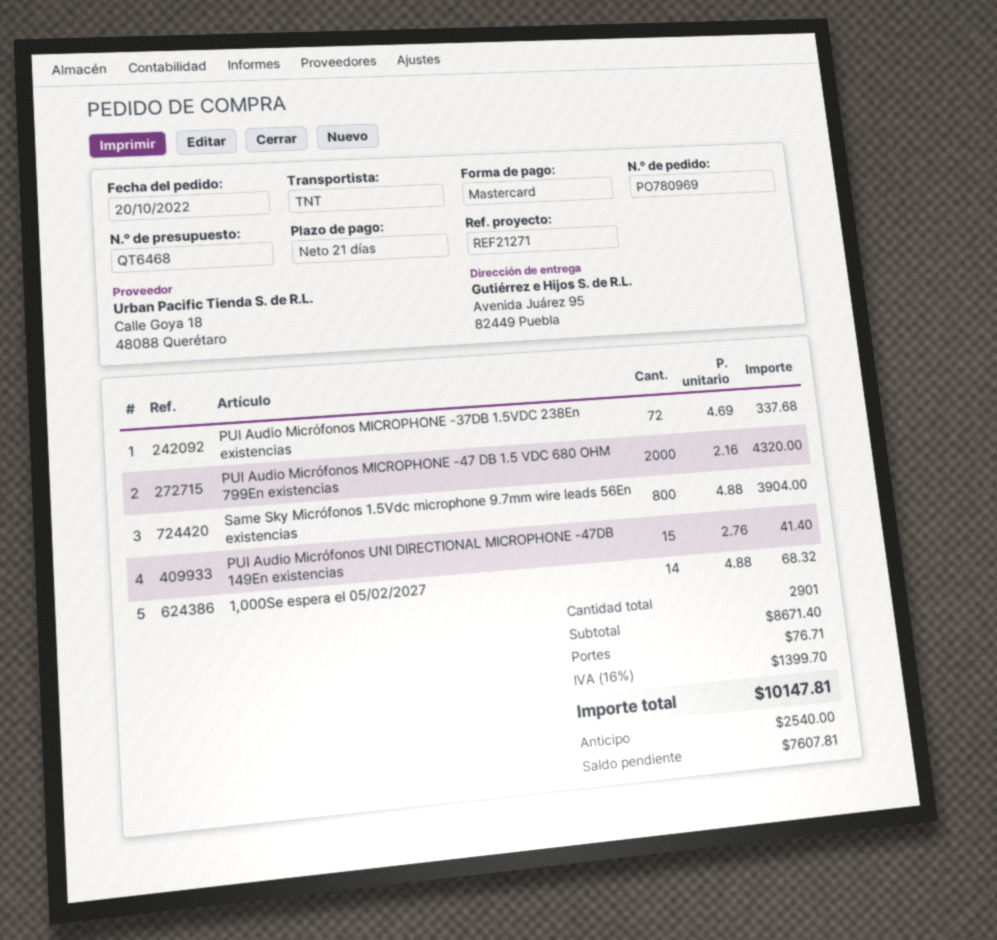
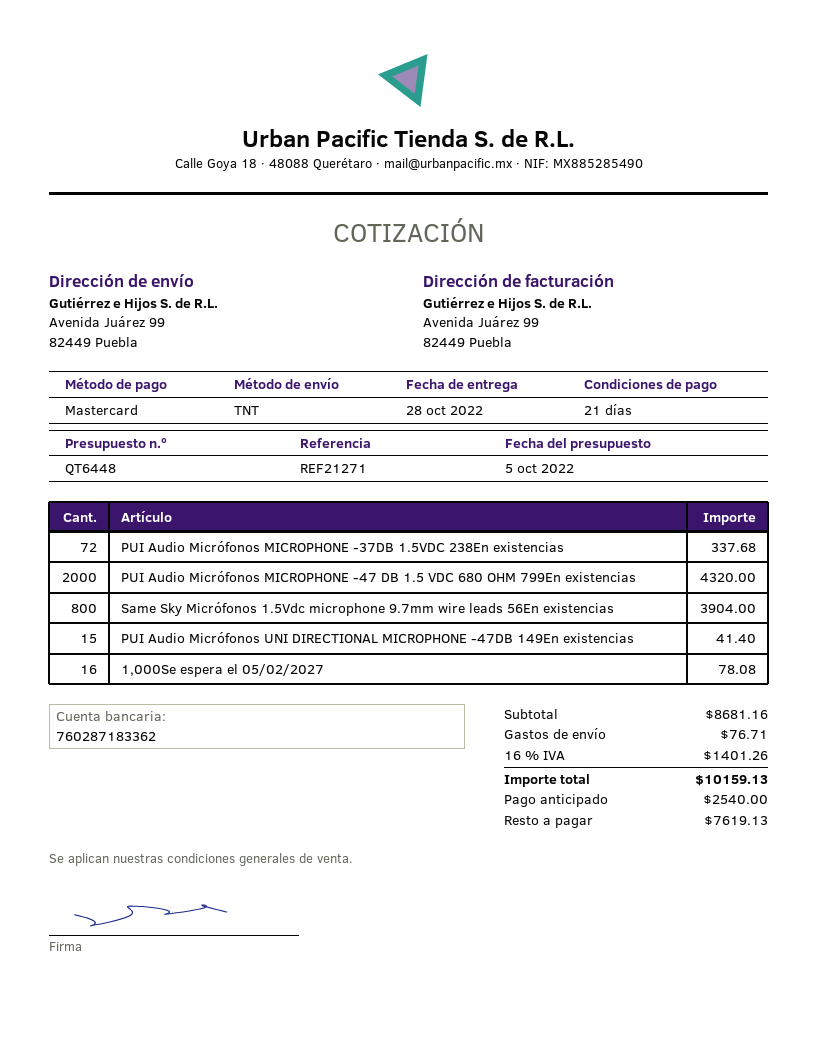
quote number: QT6468 -> QT6448
ship to: Avenida Juárez 95, 82449 Puebla -> Avenida Juárez 99, 82449 Puebla
1,000Se espera el 05/02/2027: 14 for 68.32 -> 16 for 78.08
subtotal: 8671.40 -> 8681.16
tax: 16% = 1399.70 -> 16% = 1401.26
total: 10147.81 -> 10159.13
balance: 7607.81 -> 7619.13

